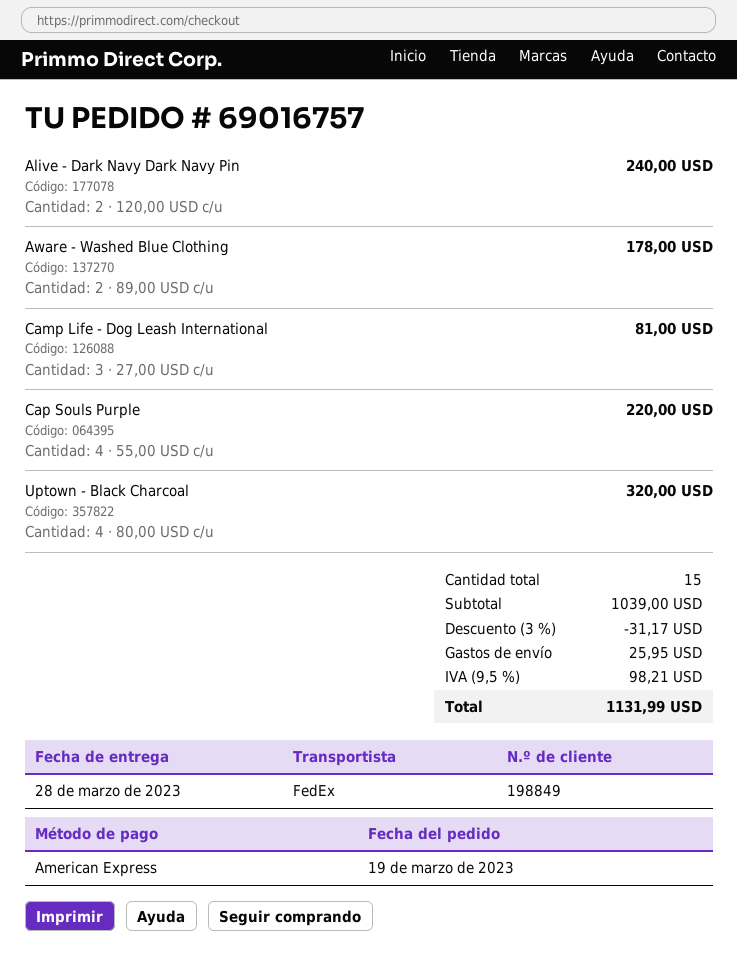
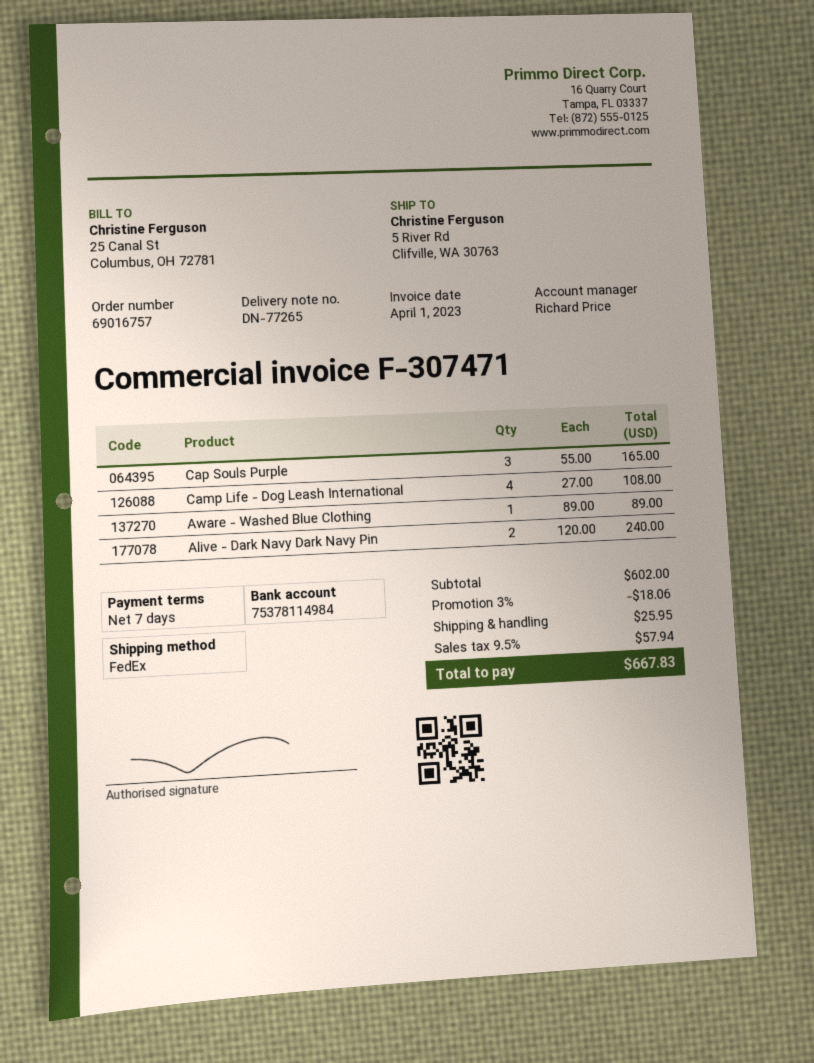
Aware - Washed Blue Clothing: 2 x 89.00 = 178.00 -> 1 x 89.00 = 89.00
Camp Life - Dog Leash International: 3 x 27.00 = 81.00 -> 4 x 27.00 = 108.00
Cap Souls Purple: 4 x 55.00 = 220.00 -> 3 x 55.00 = 165.00
Uptown - Black Charcoal: 4 x 80.00 = 320.00 -> none
subtotal: 1039.00 -> 602.00
discount: 3% = 31.17 -> 3% = 18.06
tax: 9.5% = 98.21 -> 9.5% = 57.94
total: 1131.99 -> 667.83

